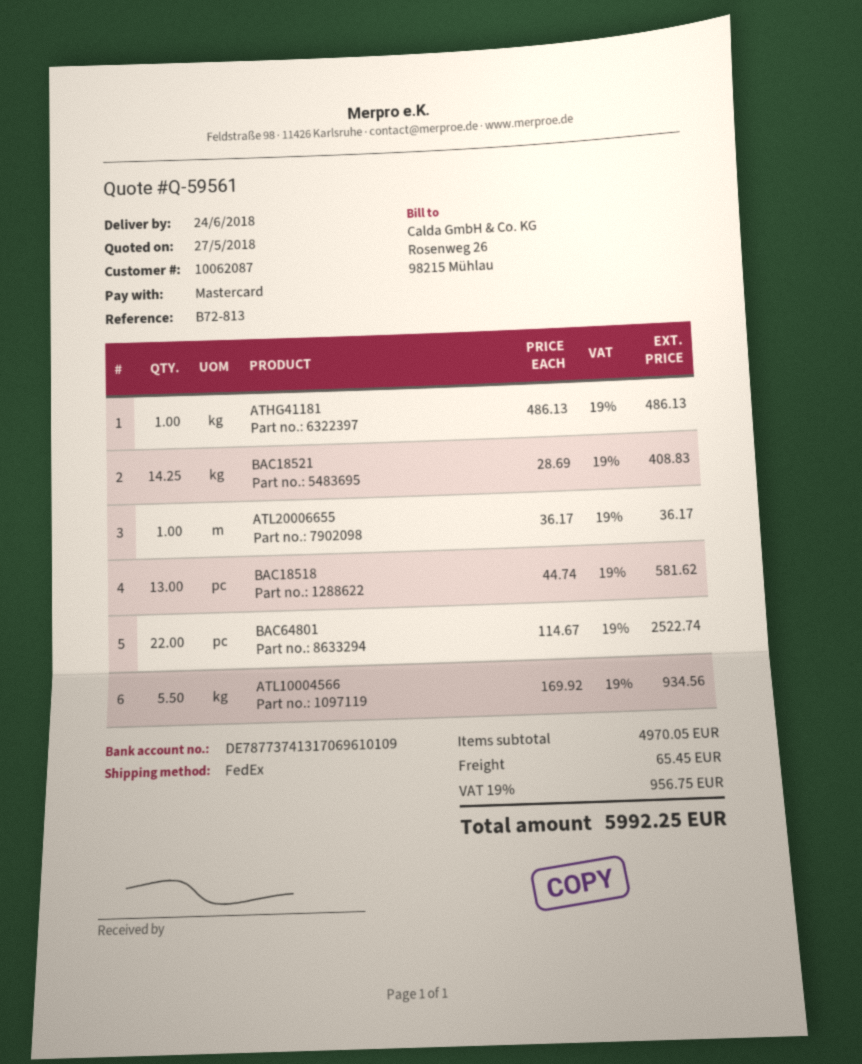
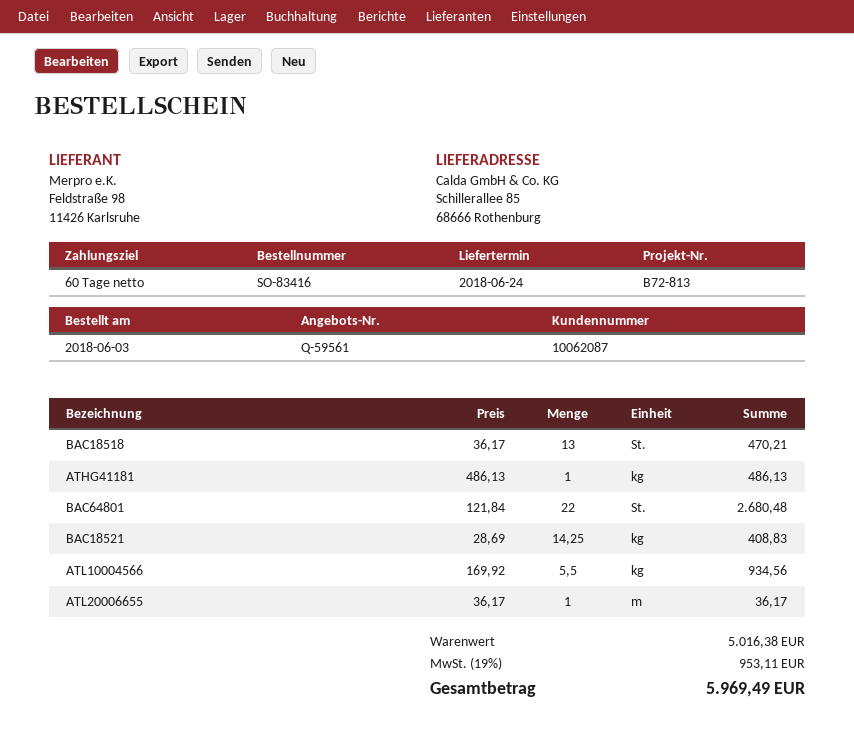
BAC18518: 13 x 44.74 = 581.62 -> 13 x 36.17 = 470.21
BAC64801: 22 x 114.67 = 2522.74 -> 22 x 121.84 = 2680.48
subtotal: 4970.05 -> 5016.38
shipping: 65.45 -> none
tax: 19% = 956.75 -> 19% = 953.11
total: 5992.25 -> 5969.49

